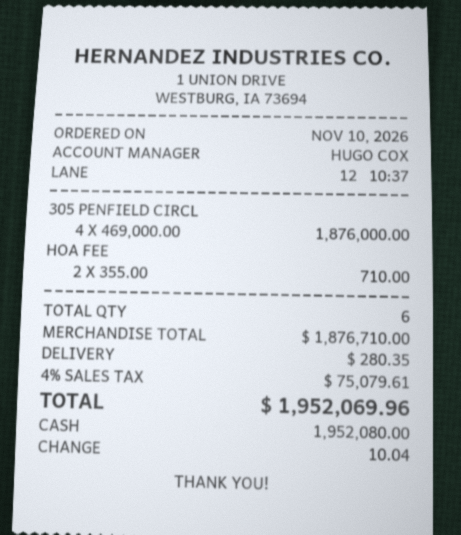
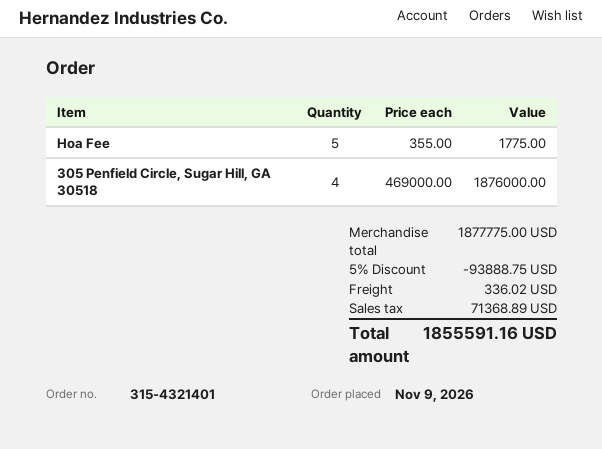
order date: 2026-11-10 -> 2026-11-09
HOA FEE: 2 x 355.00 = 710.00 -> 5 x 355.00 = 1775.00
subtotal: 1876710.00 -> 1877775.00
discount: none -> 5% = 93888.75
shipping: 280.35 -> 336.02
tax: 75079.61 -> 71368.89
total: 1952069.96 -> 1855591.16

